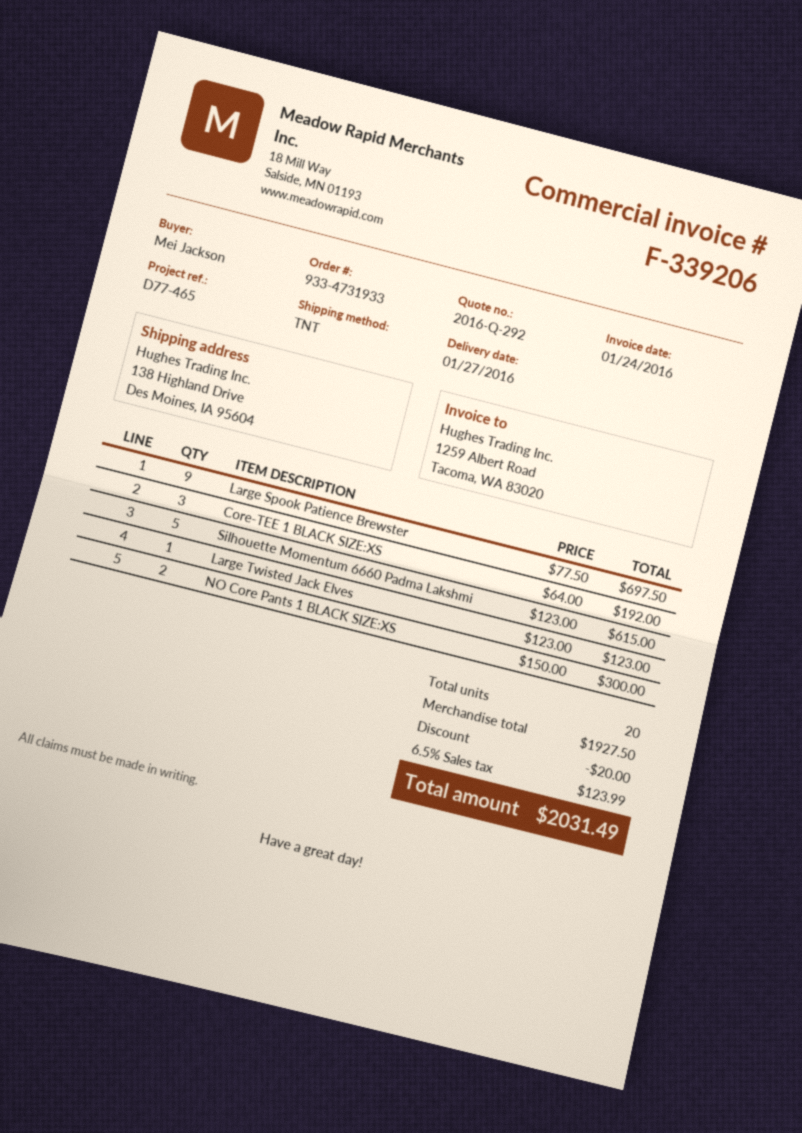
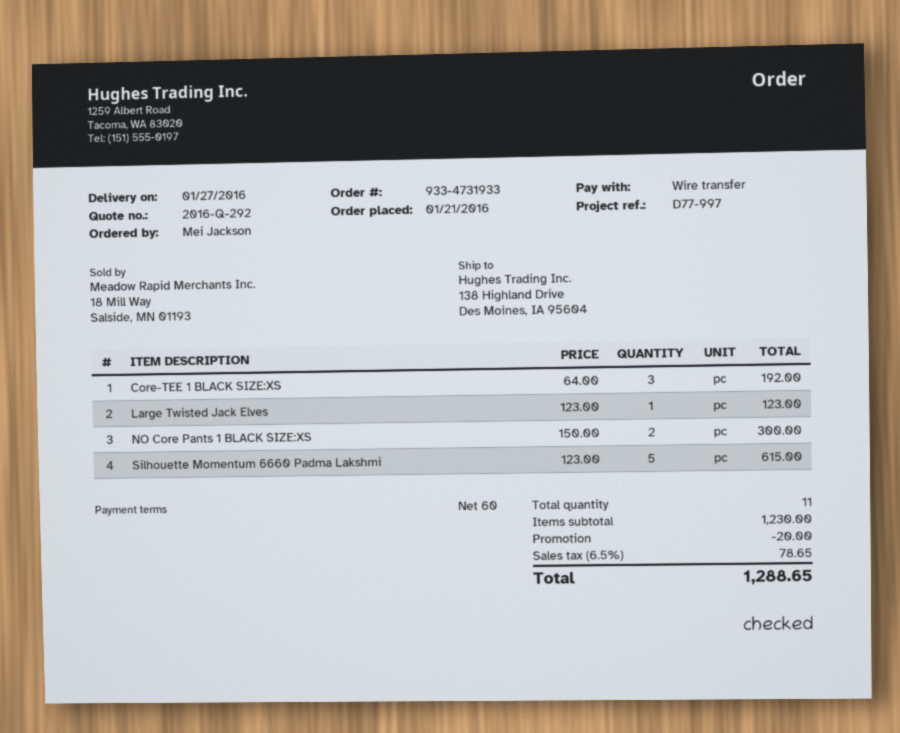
reference: D77-465 -> D77-997
Large Spook Patience Brewster: 9 x 77.50 = 697.50 -> none
total quantity: 20 -> 11
subtotal: 1927.50 -> 1230.00
tax: 6.5% = 123.99 -> 6.5% = 78.65
total: 2031.49 -> 1288.65

